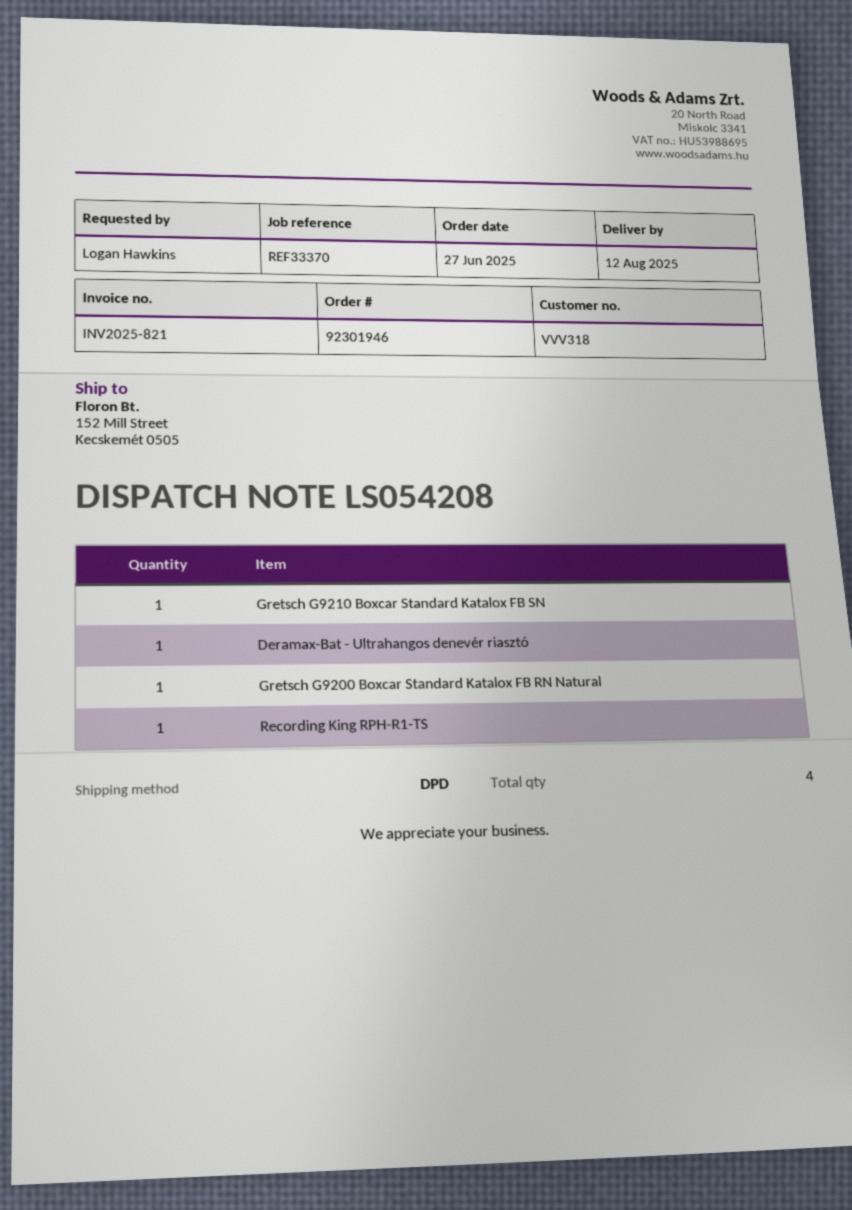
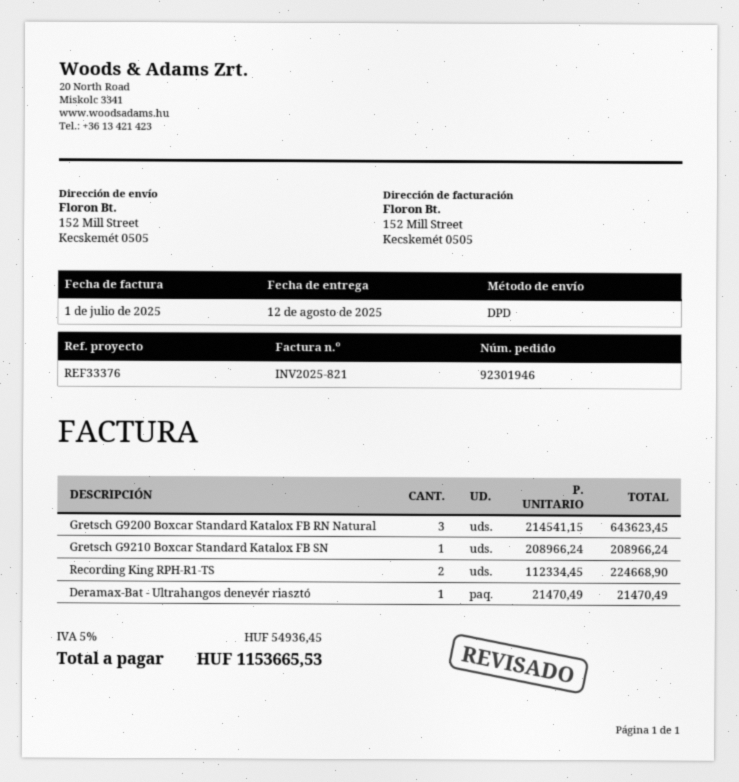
reference: REF33370 -> REF33376
Gretsch G9200 Boxcar Standard Katalox FB RN Natural: 1 -> 3
Recording King RPH-R1-TS: 1 -> 2

